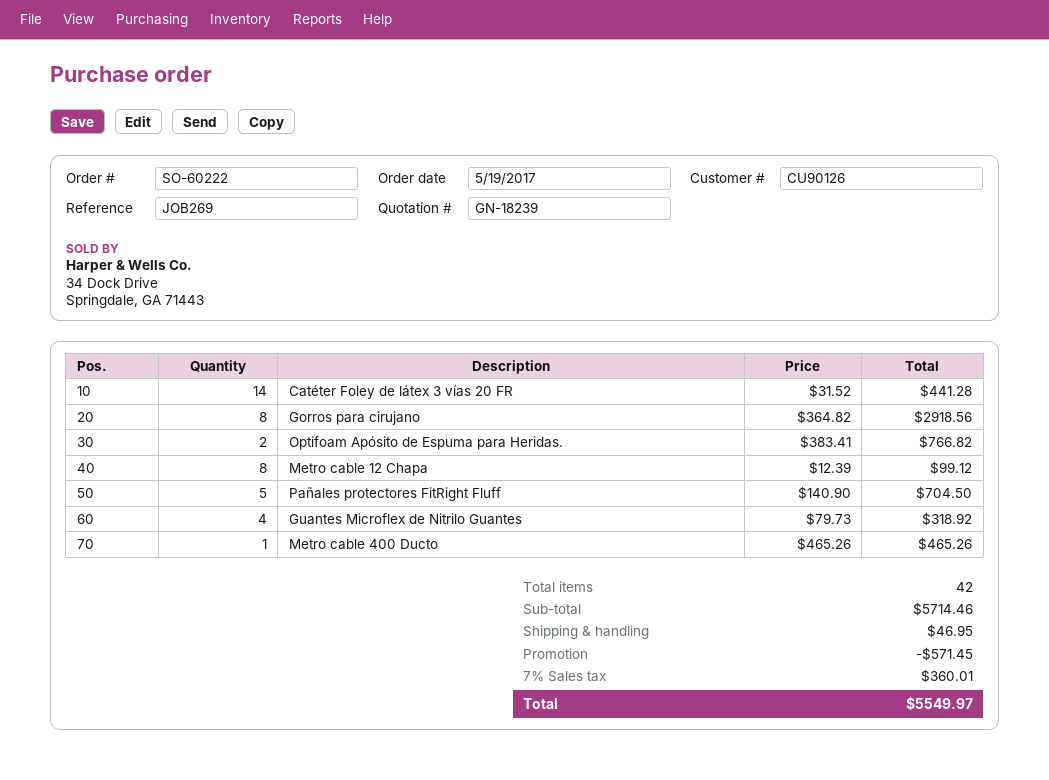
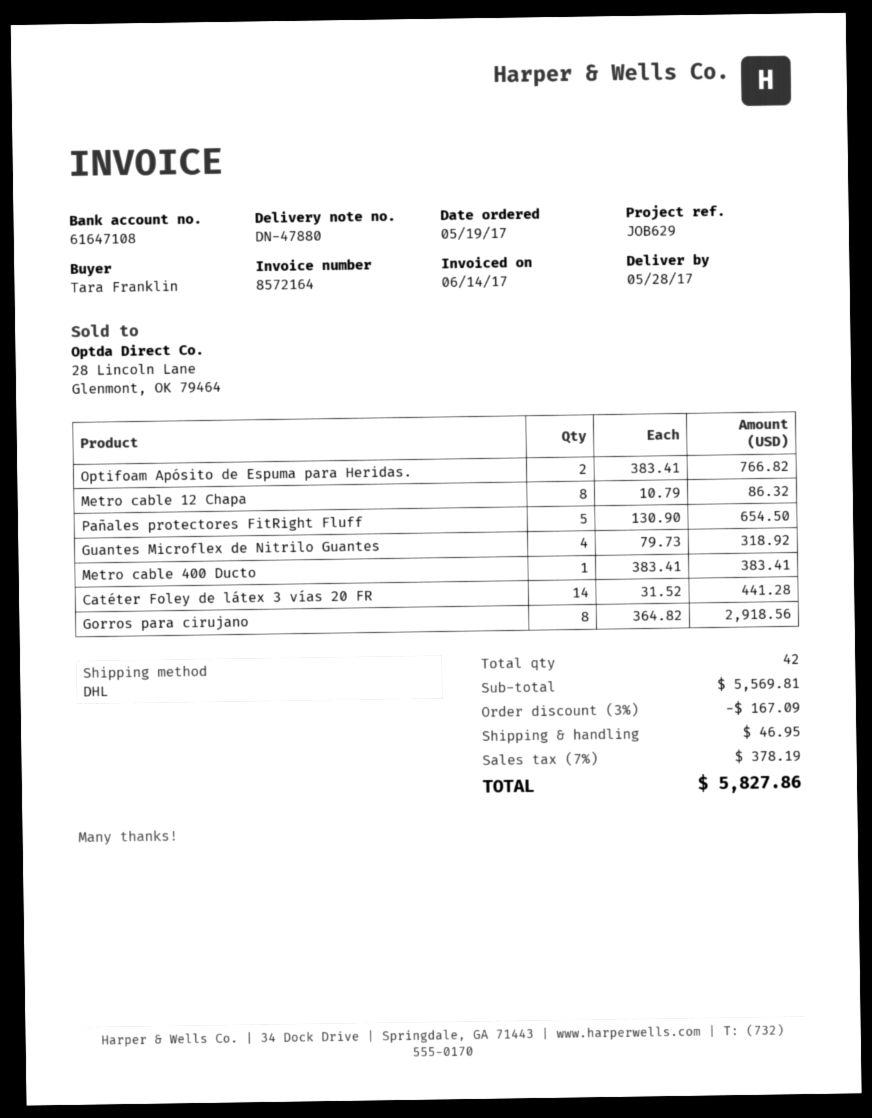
reference: JOB269 -> JOB629
Metro cable 12 Chapa: 8 x 12.39 = 99.12 -> 8 x 10.79 = 86.32
Pañales protectores FitRight Fluff: 5 x 140.90 = 704.50 -> 5 x 130.90 = 654.50
Metro cable 400 Ducto: 1 x 465.26 = 465.26 -> 1 x 383.41 = 383.41
subtotal: 5714.46 -> 5569.81
discount: 571.45 -> 167.09
tax: 7% = 360.01 -> 7% = 378.19
total: 5549.97 -> 5827.86

